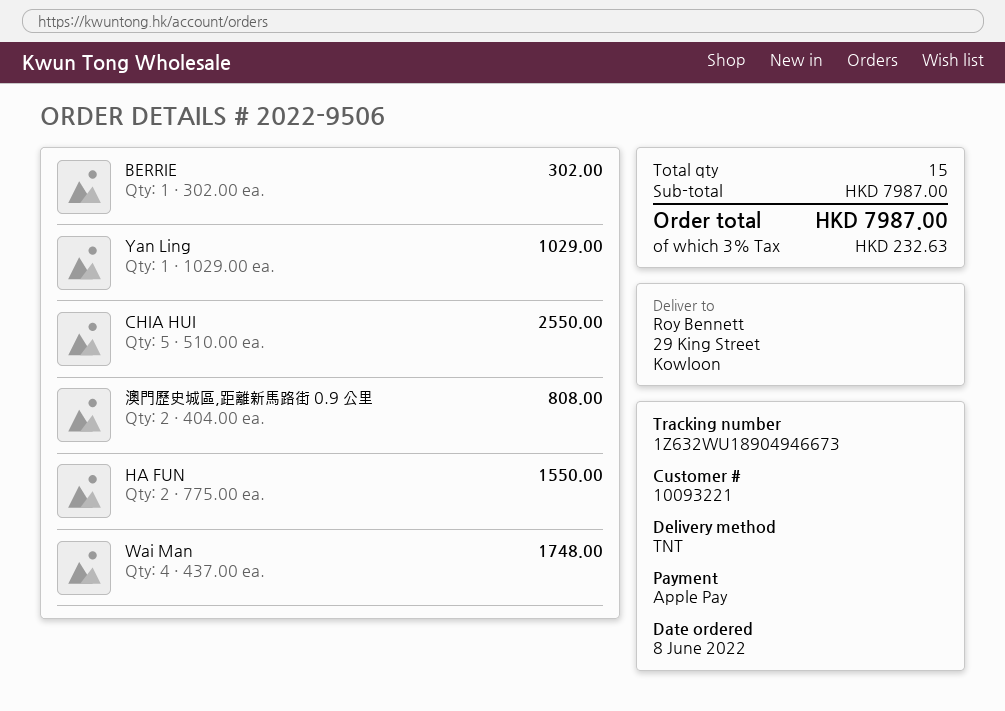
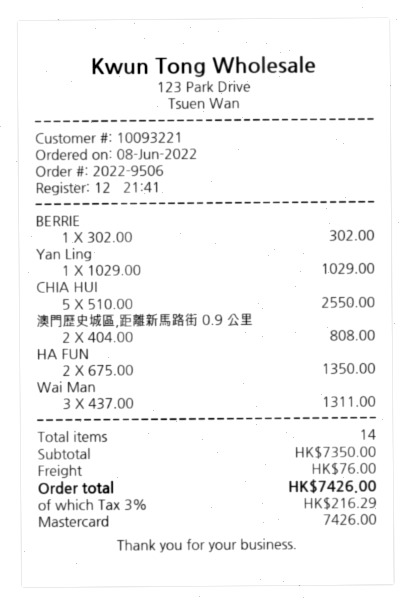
payment method: Apple Pay -> Mastercard
HA FUN: 2 x 775.00 = 1550.00 -> 2 x 675.00 = 1350.00
Wai Man: 4 x 437.00 = 1748.00 -> 3 x 437.00 = 1311.00
total quantity: 15 -> 14
subtotal: 7987.00 -> 7350.00
shipping: none -> 76.00
tax: 3% = 232.63 -> 3% = 216.29
total: 7987.00 -> 7426.00

